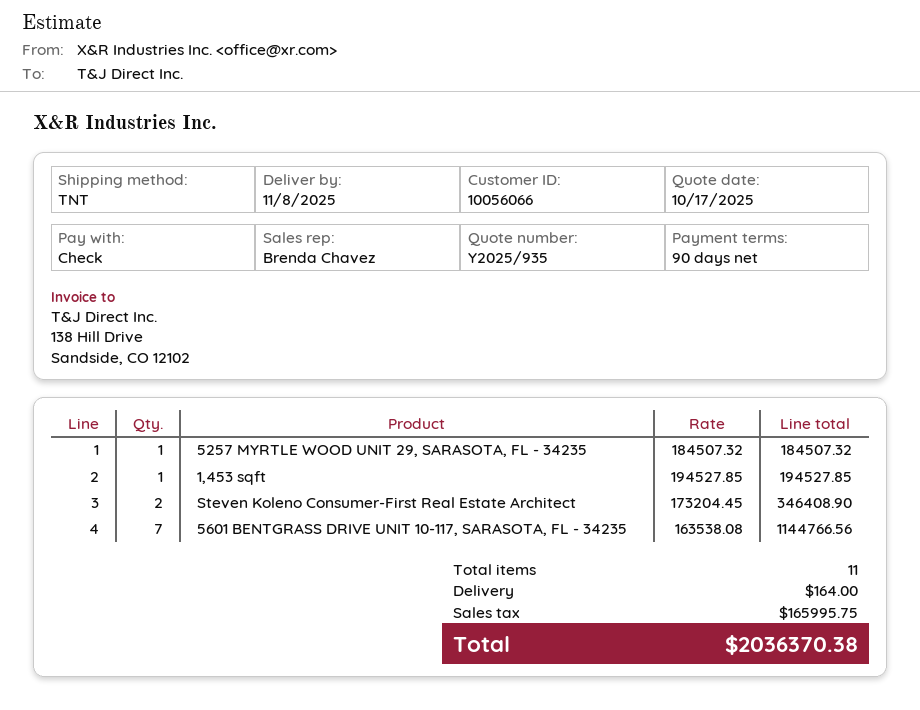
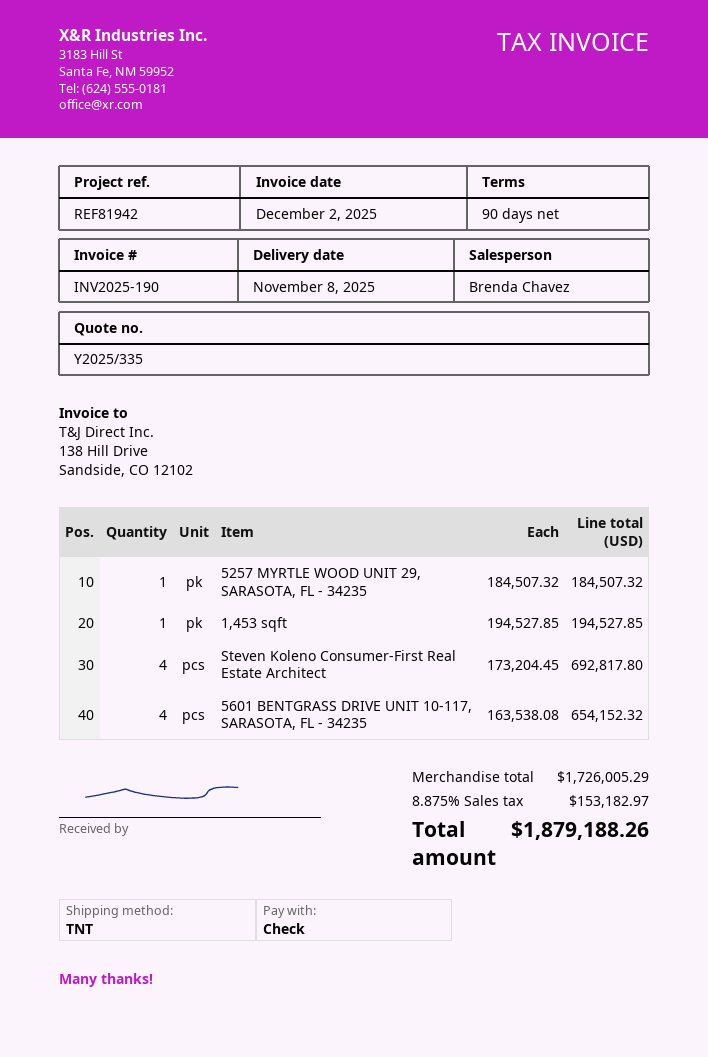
quote number: Y2025/935 -> Y2025/335
Steven Koleno Consumer-First Real Estate Architect: 2 x 173204.45 = 346408.90 -> 4 x 173204.45 = 692817.80
5601 BENTGRASS DRIVE UNIT 10-117, SARASOTA, FL - 34235: 7 x 163538.08 = 1144766.56 -> 4 x 163538.08 = 654152.32
shipping: 164.00 -> none
tax: 165995.75 -> 153182.97
total: 2036370.38 -> 1879188.26

